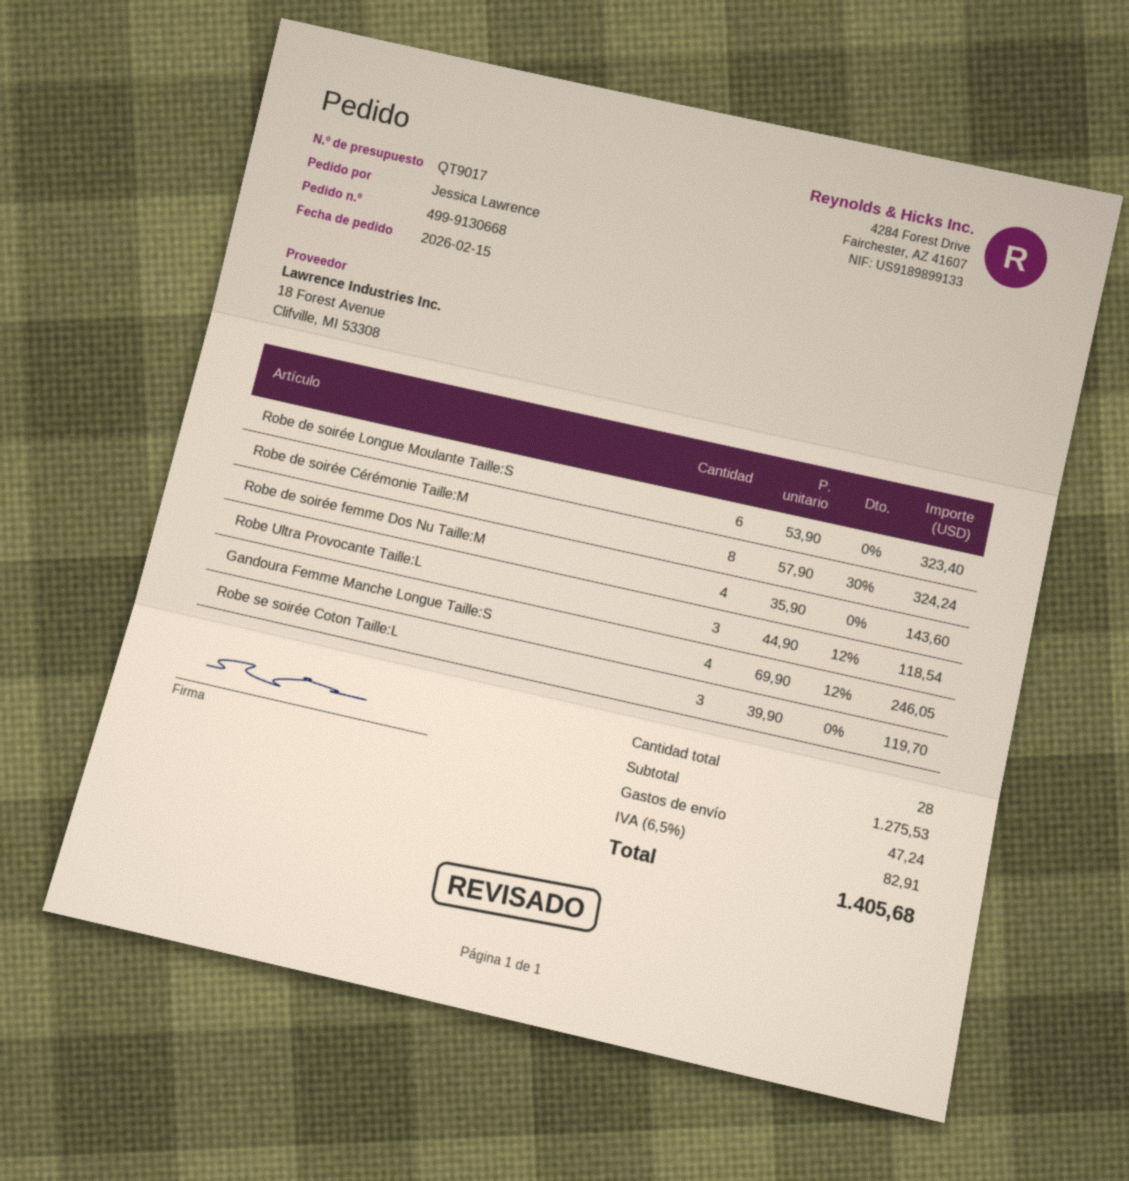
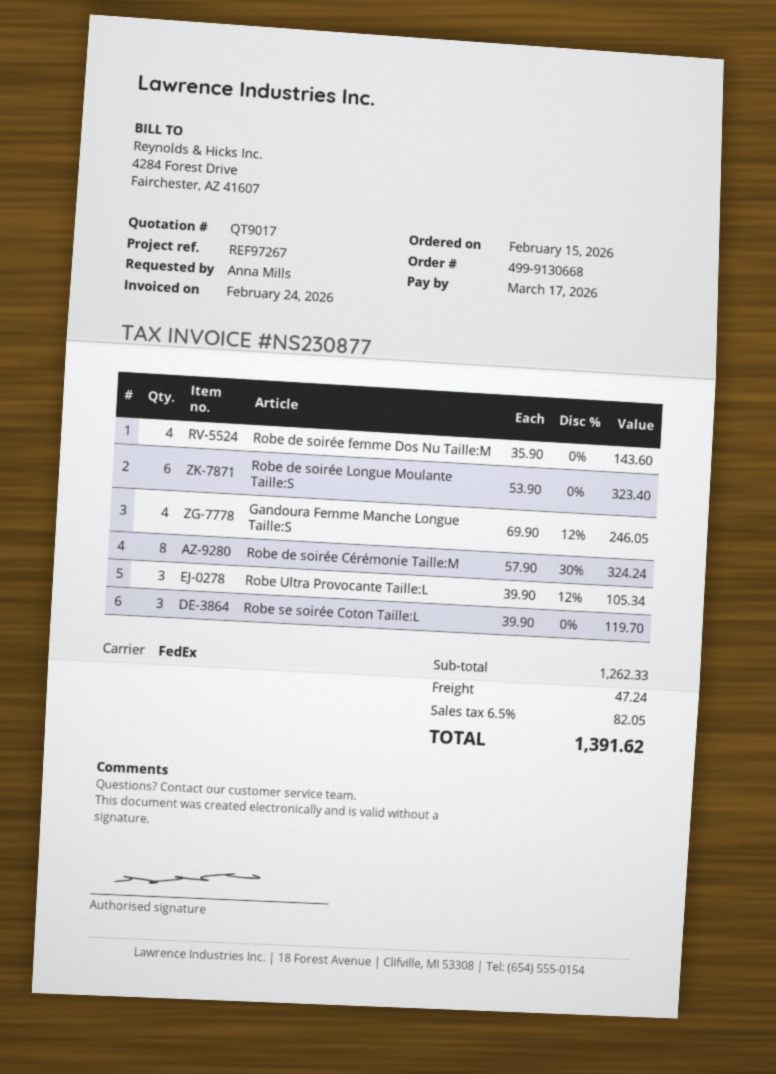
ordered by: Jessica Lawrence -> Anna Mills
Robe Ultra Provocante Taille:L: 3 x 44.90 - 12% = 118.54 -> 3 x 39.90 - 12% = 105.34
subtotal: 1275.53 -> 1262.33
tax: 6.5% = 82.91 -> 6.5% = 82.05
total: 1405.68 -> 1391.62

